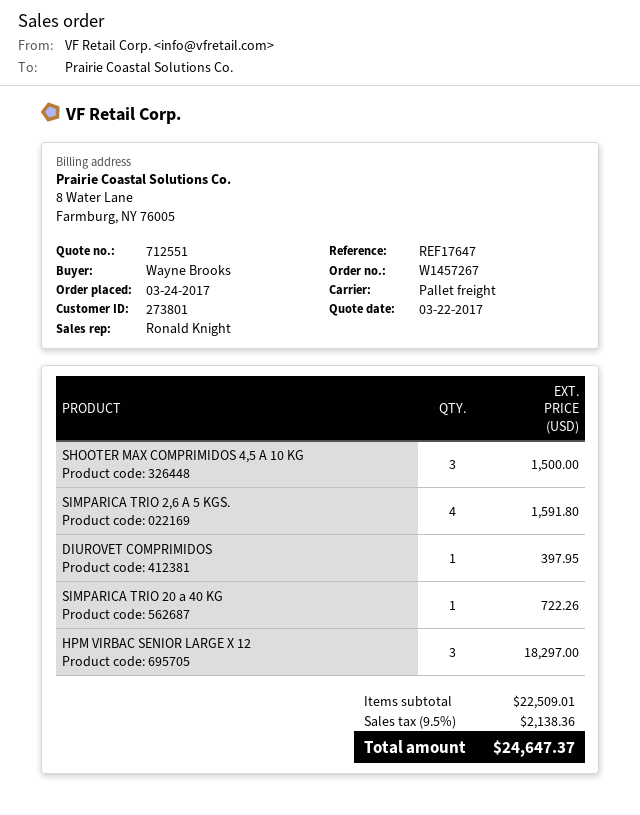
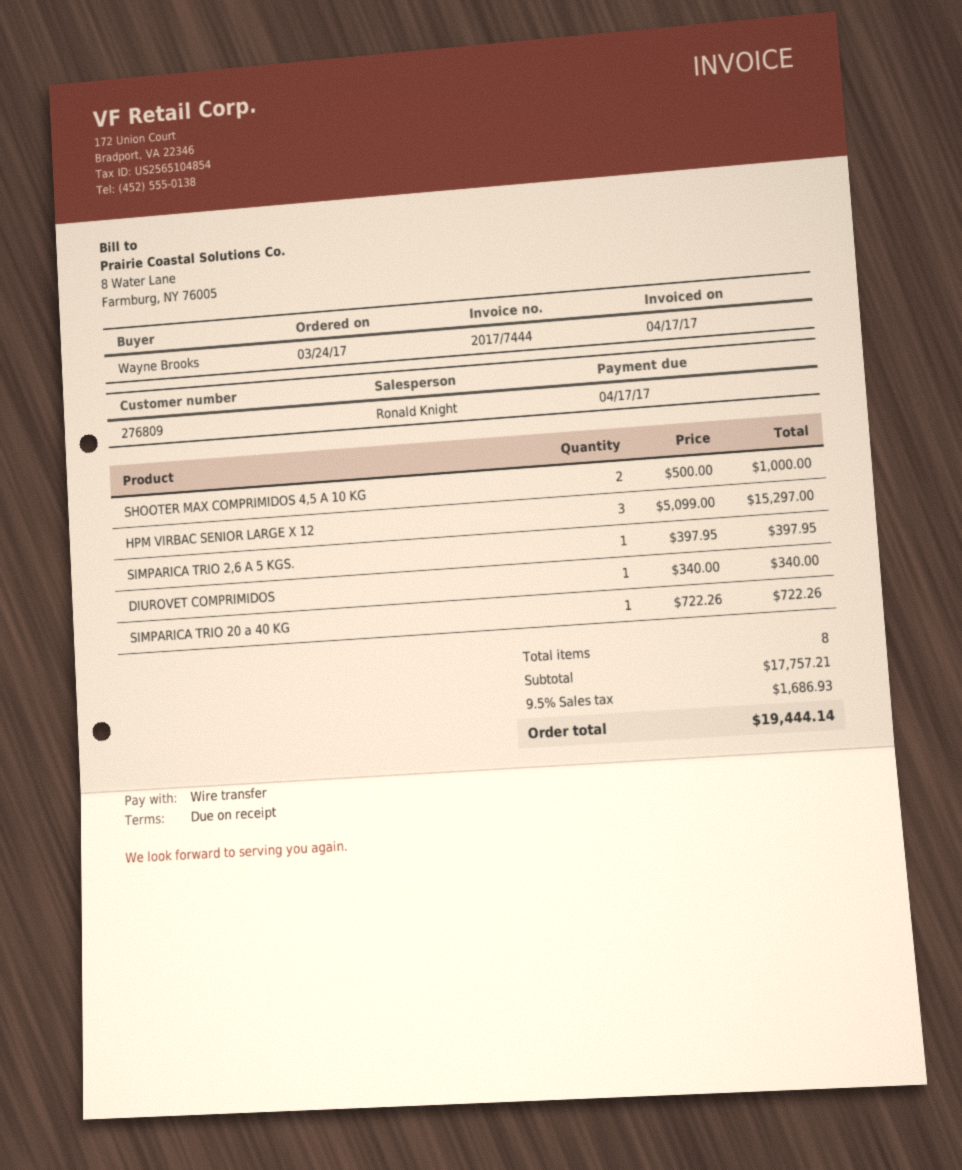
customer number: 273801 -> 276809
SHOOTER MAX COMPRIMIDOS 4,5 A 10 KG: 3 for 1500.00 -> 2 for 1000.00
SIMPARICA TRIO 2,6 A 5 KGS.: 4 for 1591.80 -> 1 for 397.95
DIUROVET COMPRIMIDOS: 1 for 397.95 -> 1 for 340.00
HPM VIRBAC SENIOR LARGE X 12: 3 for 18297.00 -> 3 for 15297.00
subtotal: 22509.01 -> 17757.21
tax: 9.5% = 2138.36 -> 9.5% = 1686.93
total: 24647.37 -> 19444.14

